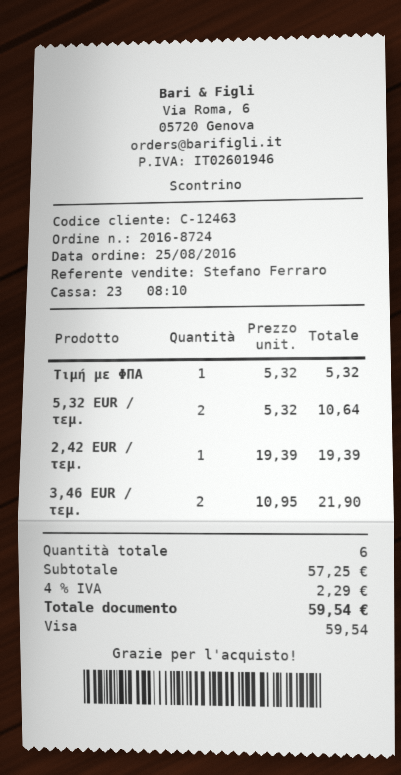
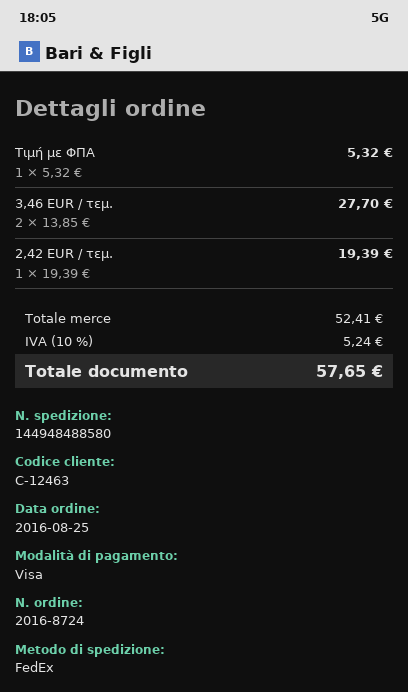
5,32 EUR / τεμ.: 2 x 5.32 = 10.64 -> none
3,46 EUR / τεμ.: 2 x 10.95 = 21.90 -> 2 x 13.85 = 27.70
subtotal: 57.25 -> 52.41
tax: 4% = 2.29 -> 10% = 5.24
total: 59.54 -> 57.65

